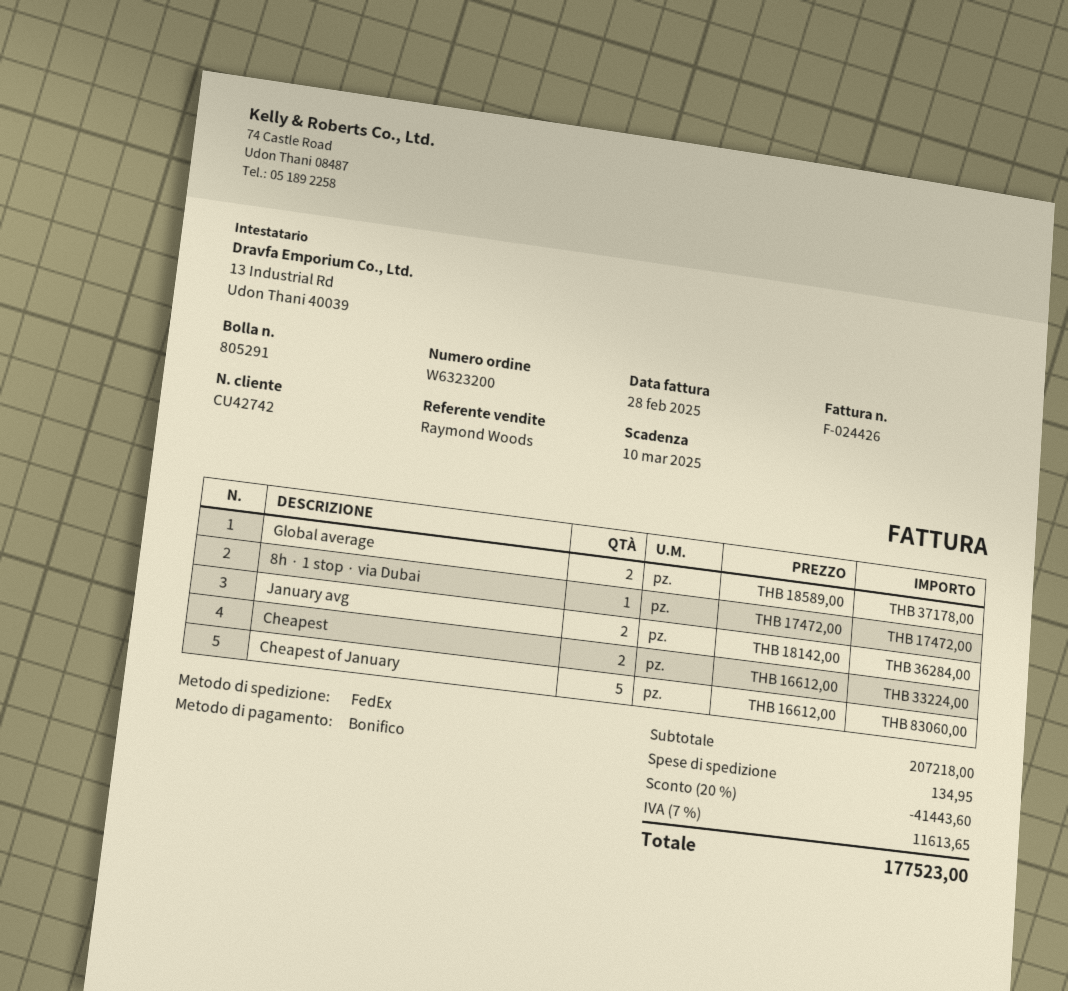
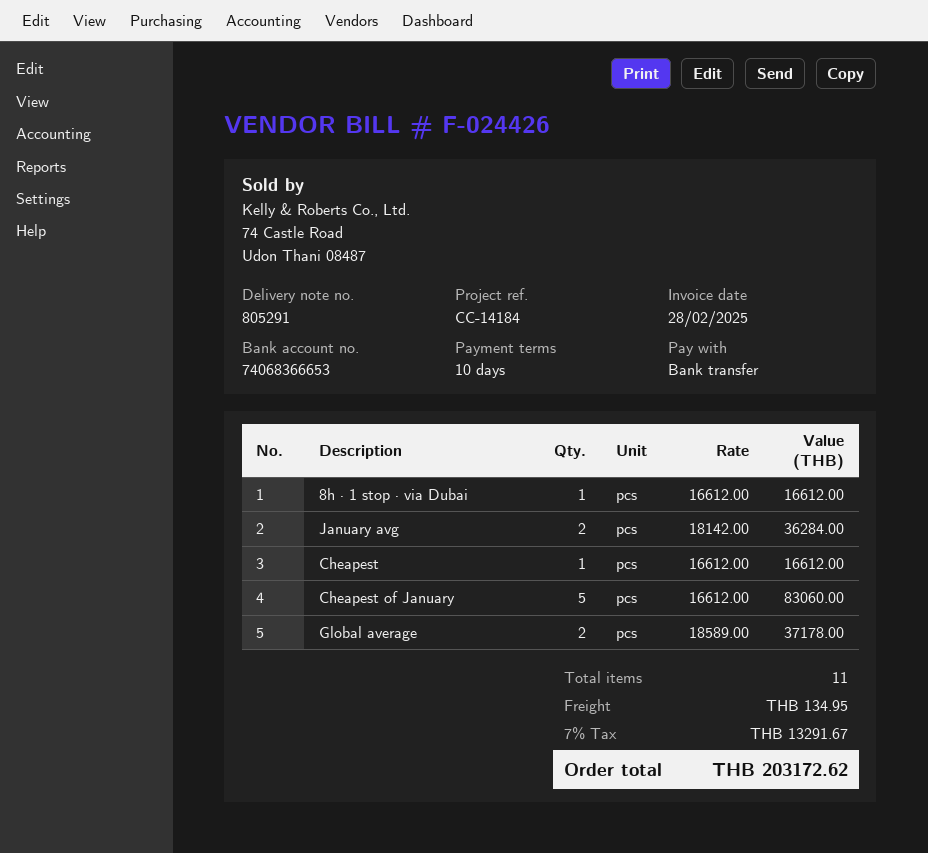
8h · 1 stop · via Dubai: 1 x 17472.00 = 17472.00 -> 1 x 16612.00 = 16612.00
Cheapest: 2 x 16612.00 = 33224.00 -> 1 x 16612.00 = 16612.00
discount: 20% = 41443.60 -> none
tax: 7% = 11613.65 -> 7% = 13291.67
total: 177523.00 -> 203172.62

